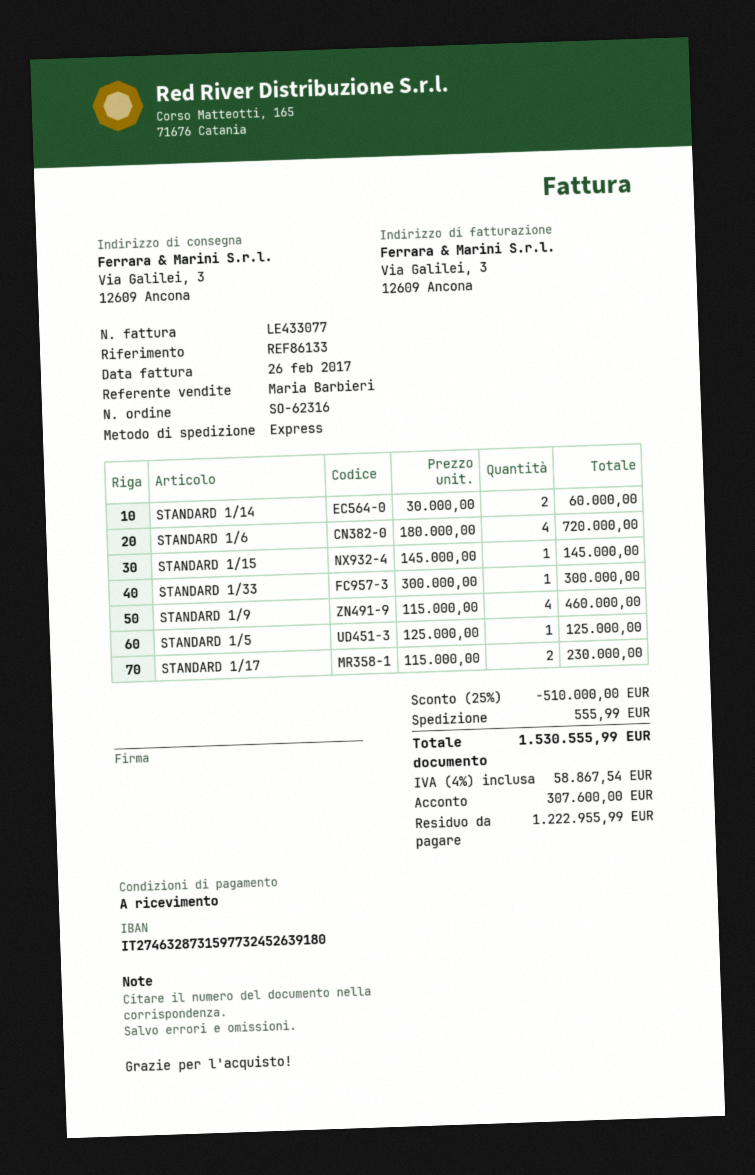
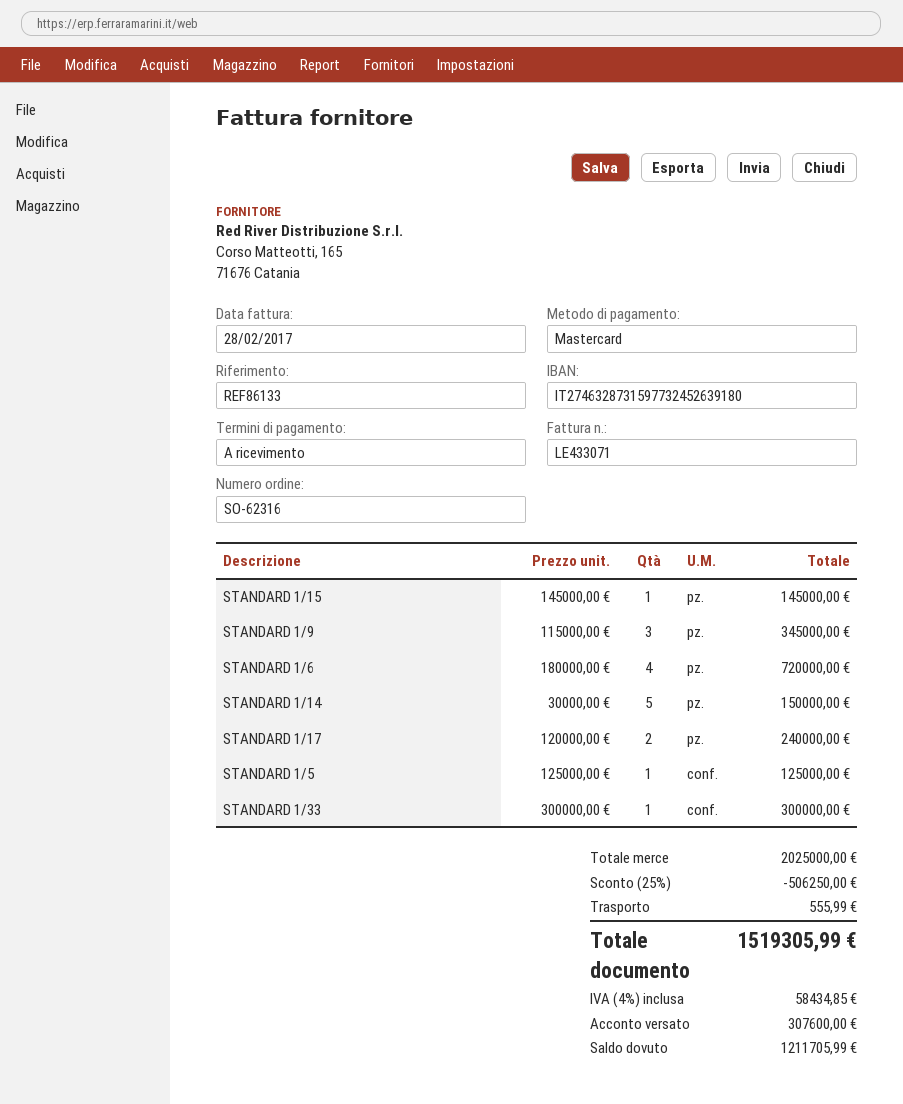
invoice number: LE433077 -> LE433071
invoice date: 2017-02-26 -> 2017-02-28
STANDARD 1/14: 2 x 30000.00 = 60000.00 -> 5 x 30000.00 = 150000.00
STANDARD 1/9: 4 x 115000.00 = 460000.00 -> 3 x 115000.00 = 345000.00
STANDARD 1/17: 2 x 115000.00 = 230000.00 -> 2 x 120000.00 = 240000.00
discount: 25% = 510000.00 -> 25% = 506250.00
tax: 4% = 58867.54 -> 4% = 58434.85
total: 1530555.99 -> 1519305.99
balance: 1222955.99 -> 1211705.99

